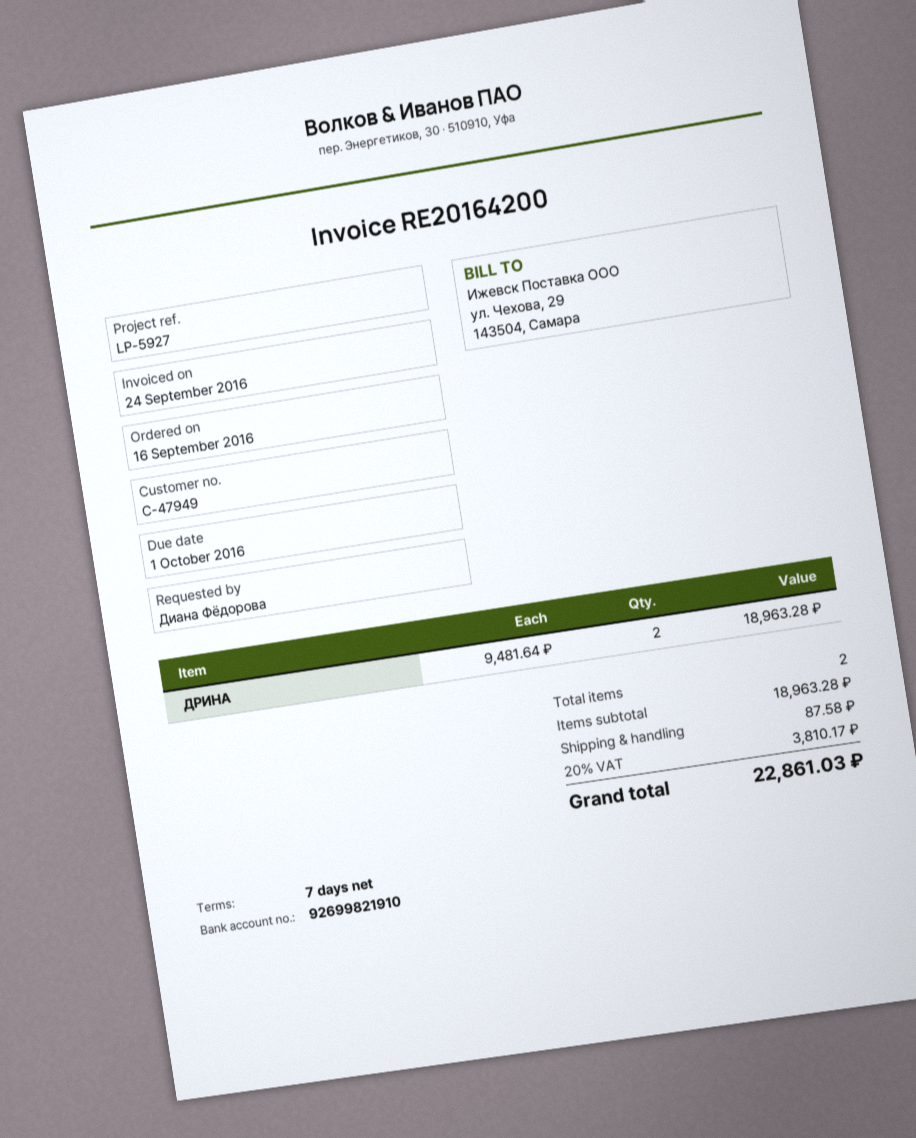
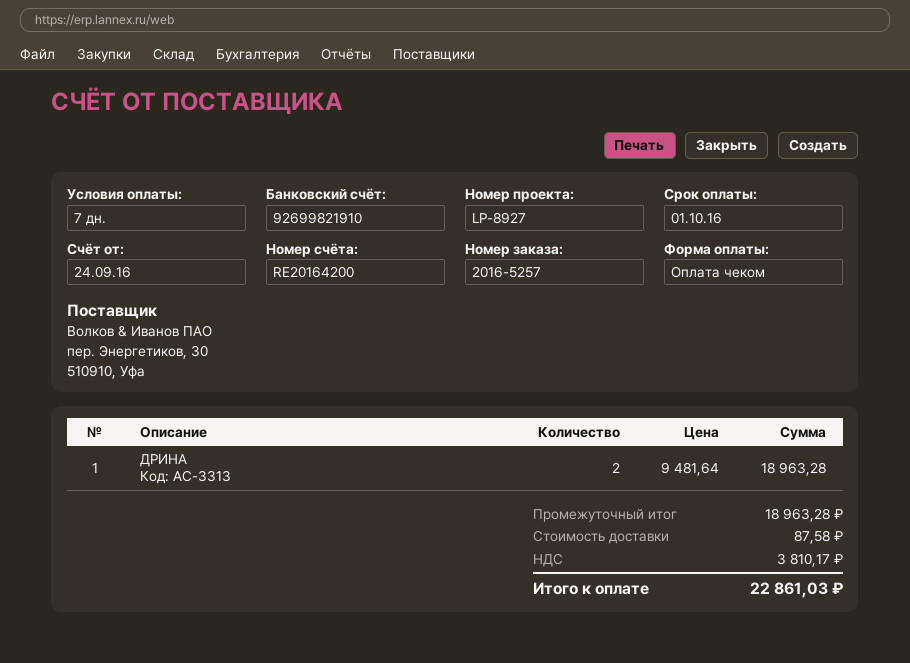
reference: LP-5927 -> LP-8927

